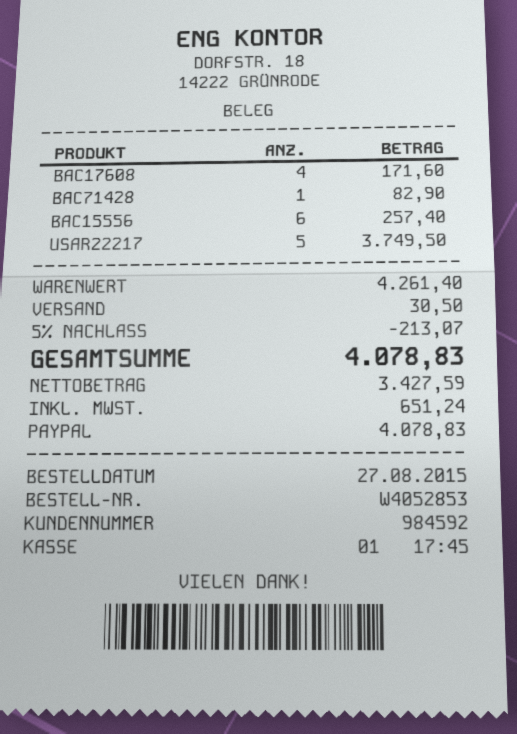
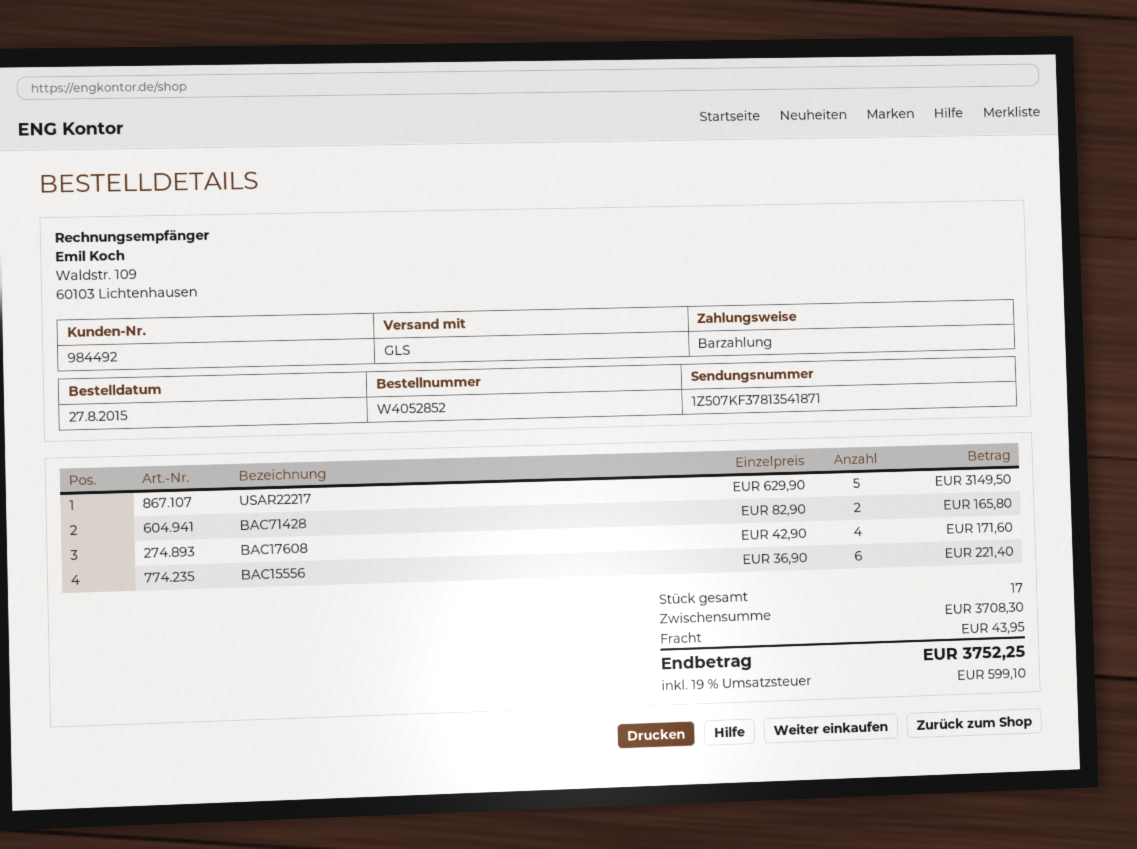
order number: W4052853 -> W4052852
customer number: 984592 -> 984492
payment method: PayPal -> cash
BAC71428: 1 for 82.90 -> 2 for 165.80
BAC15556: 6 for 257.40 -> 6 for 221.40
USAR22217: 5 for 3749.50 -> 5 for 3149.50
subtotal: 4261.40 -> 3708.30
discount: 5% = 213.07 -> none
shipping: 30.50 -> 43.95
tax: 651.24 -> 599.10
total: 4078.83 -> 3752.25

